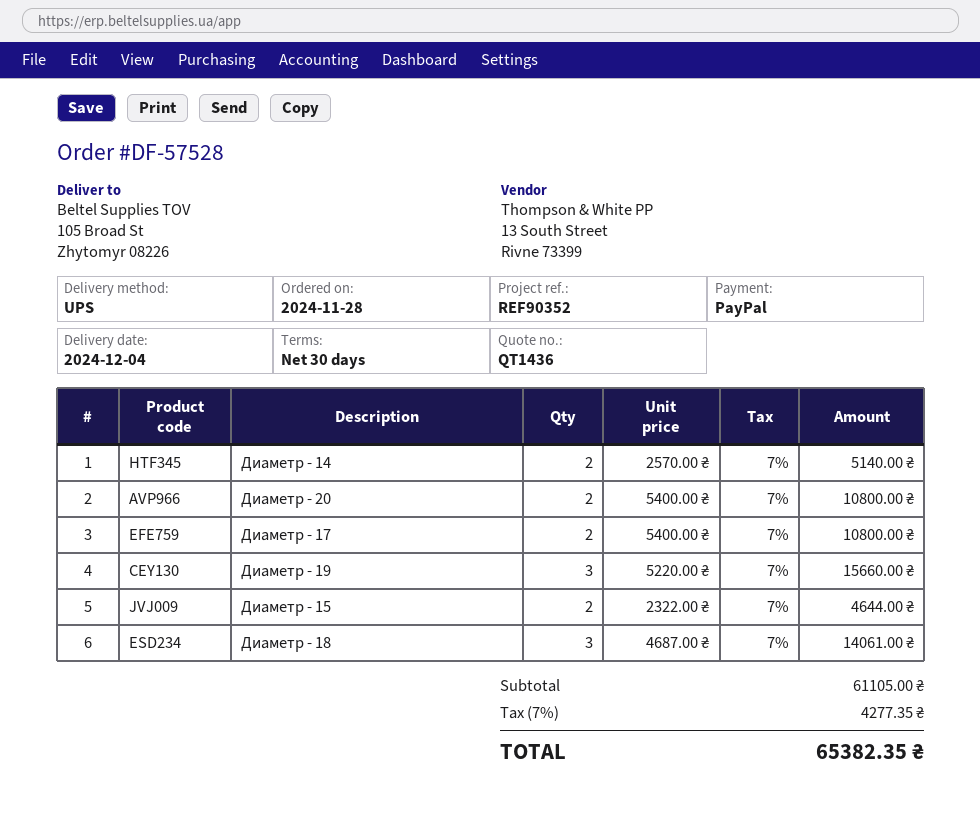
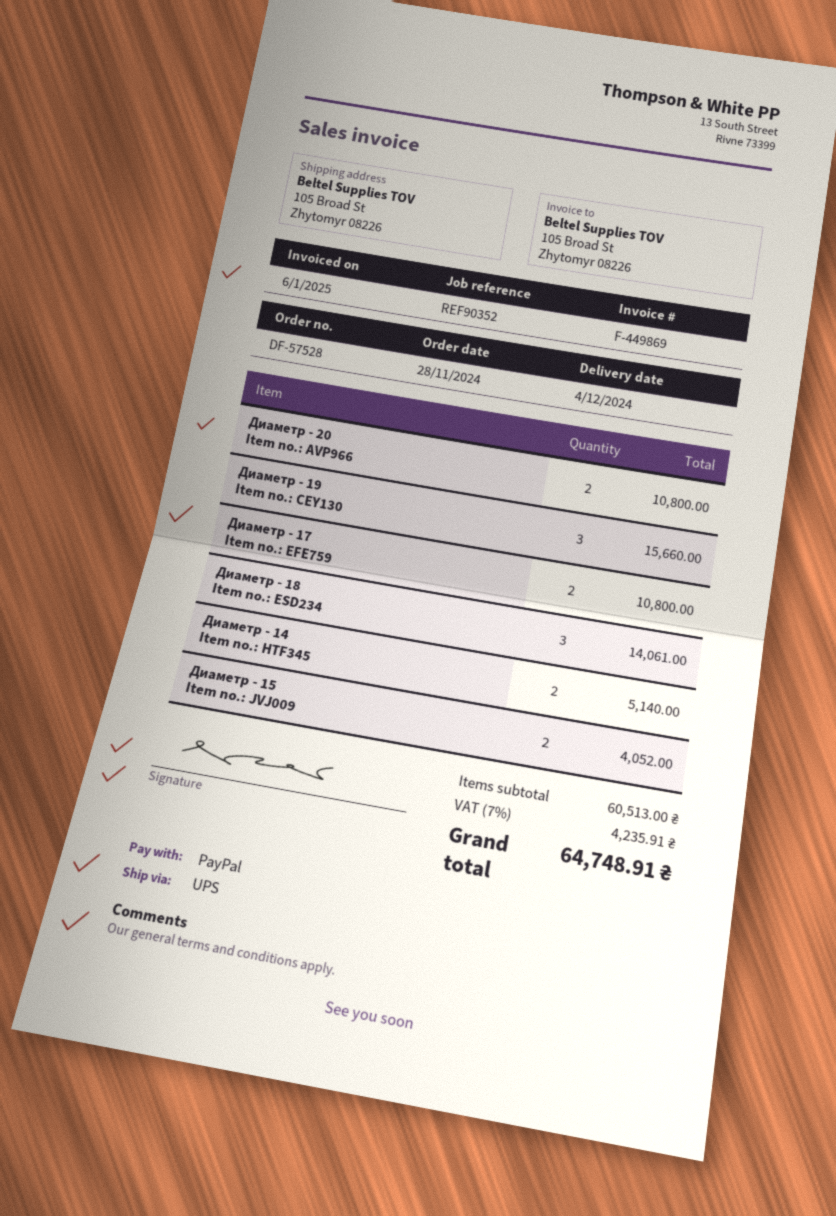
Диаметр - 15: 2 for 4644.00 -> 2 for 4052.00
subtotal: 61105.00 -> 60513.00
tax: 7% = 4277.35 -> 7% = 4235.91
total: 65382.35 -> 64748.91

